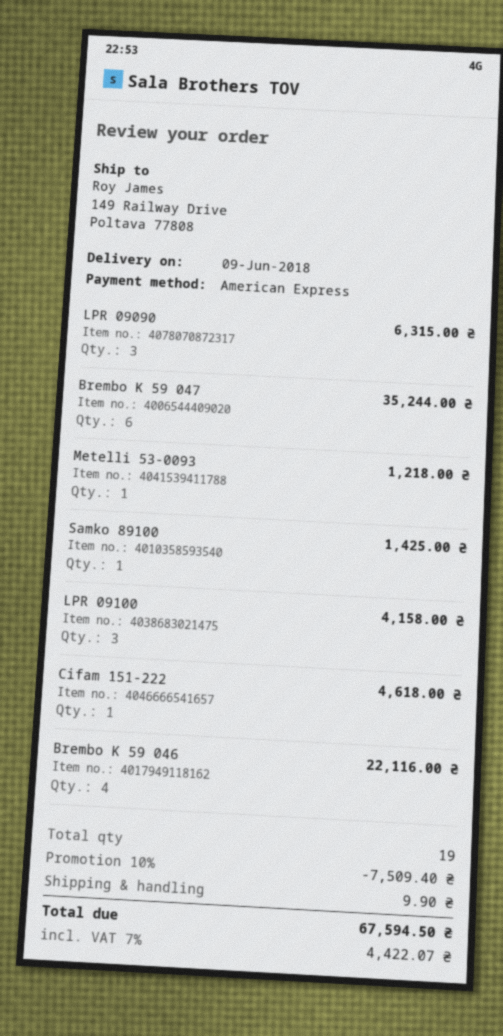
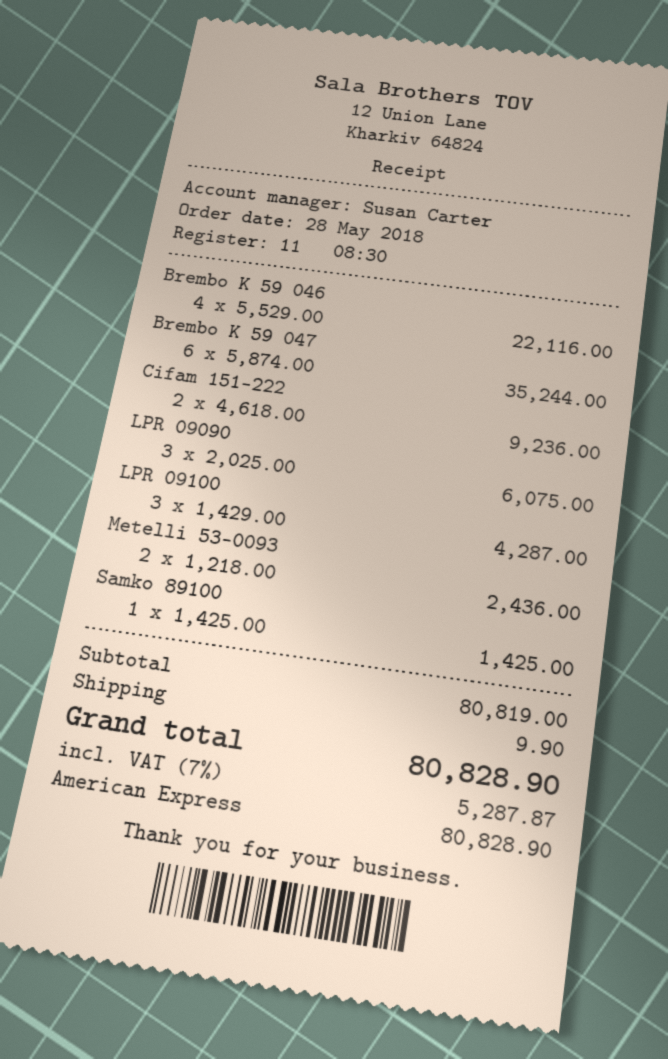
LPR 09090: 3 for 6315.00 -> 3 for 6075.00
Metelli 53-0093: 1 for 1218.00 -> 2 for 2436.00
LPR 09100: 3 for 4158.00 -> 3 for 4287.00
Cifam 151-222: 1 for 4618.00 -> 2 for 9236.00
discount: 10% = 7509.40 -> none
tax: 7% = 4422.07 -> 7% = 5287.87
total: 67594.50 -> 80828.90

